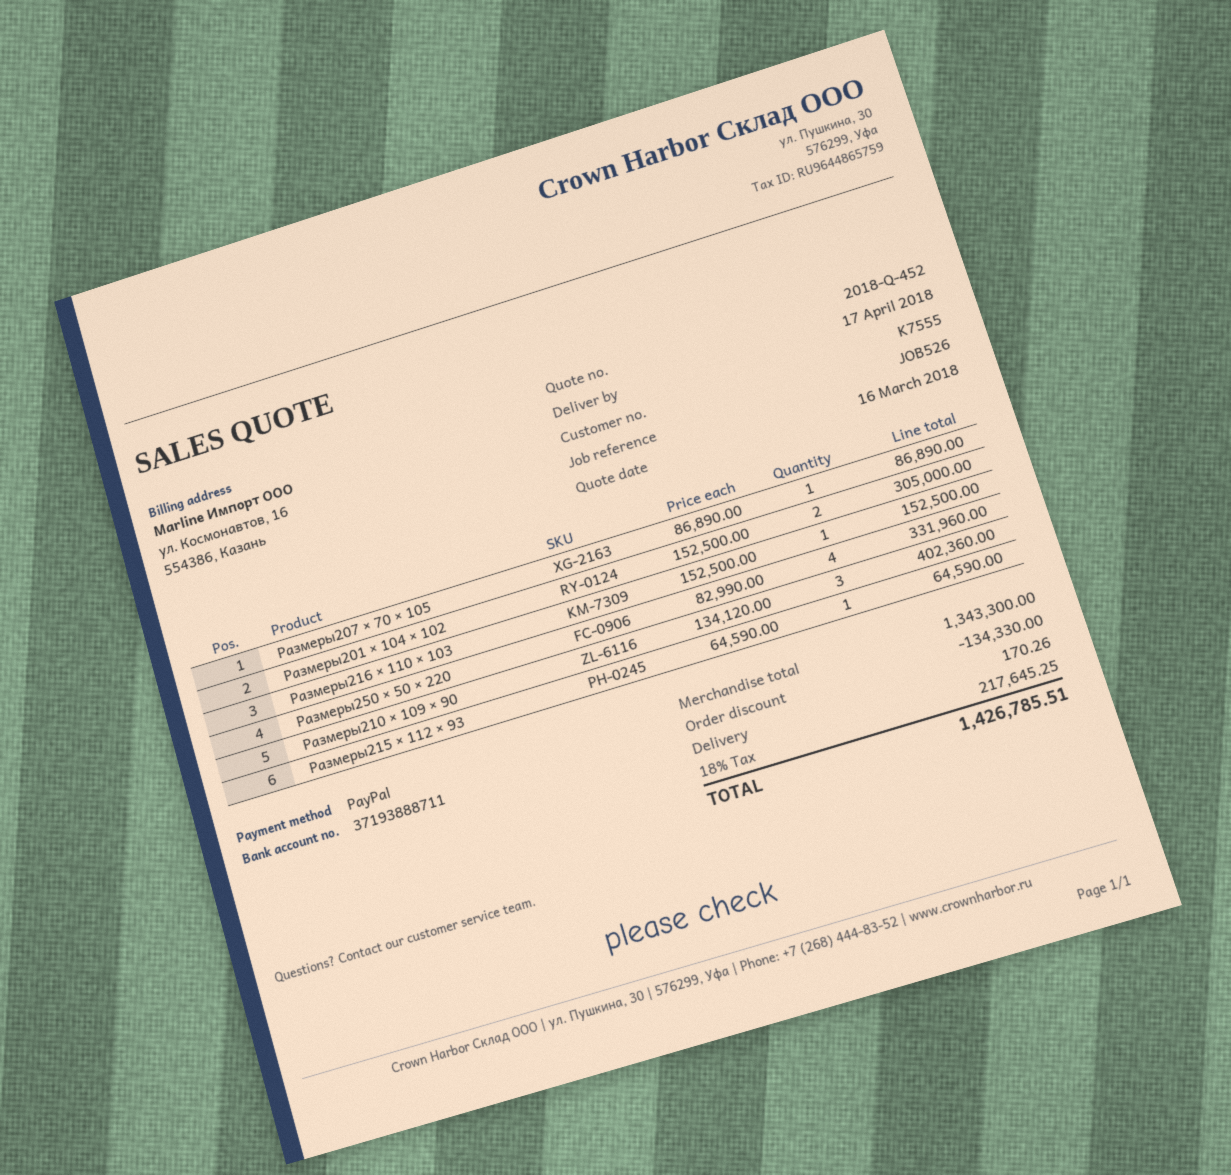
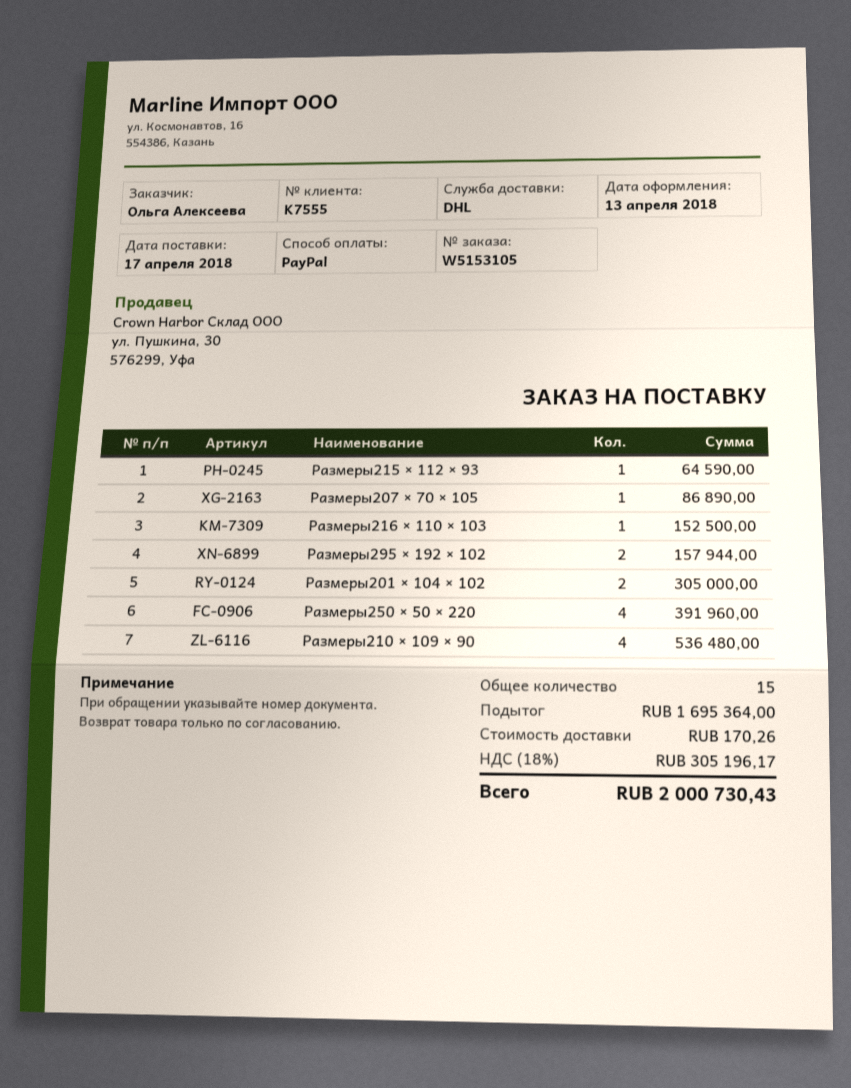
Размеры250 × 50 × 220: 4 for 331960.00 -> 4 for 391960.00
Размеры210 × 109 × 90: 3 for 402360.00 -> 4 for 536480.00
Размеры295 × 192 × 102: none -> 2 for 157944.00
subtotal: 1343300.00 -> 1695364.00
discount: 134330.00 -> none
tax: 18% = 217645.25 -> 18% = 305196.17
total: 1426785.51 -> 2000730.43

